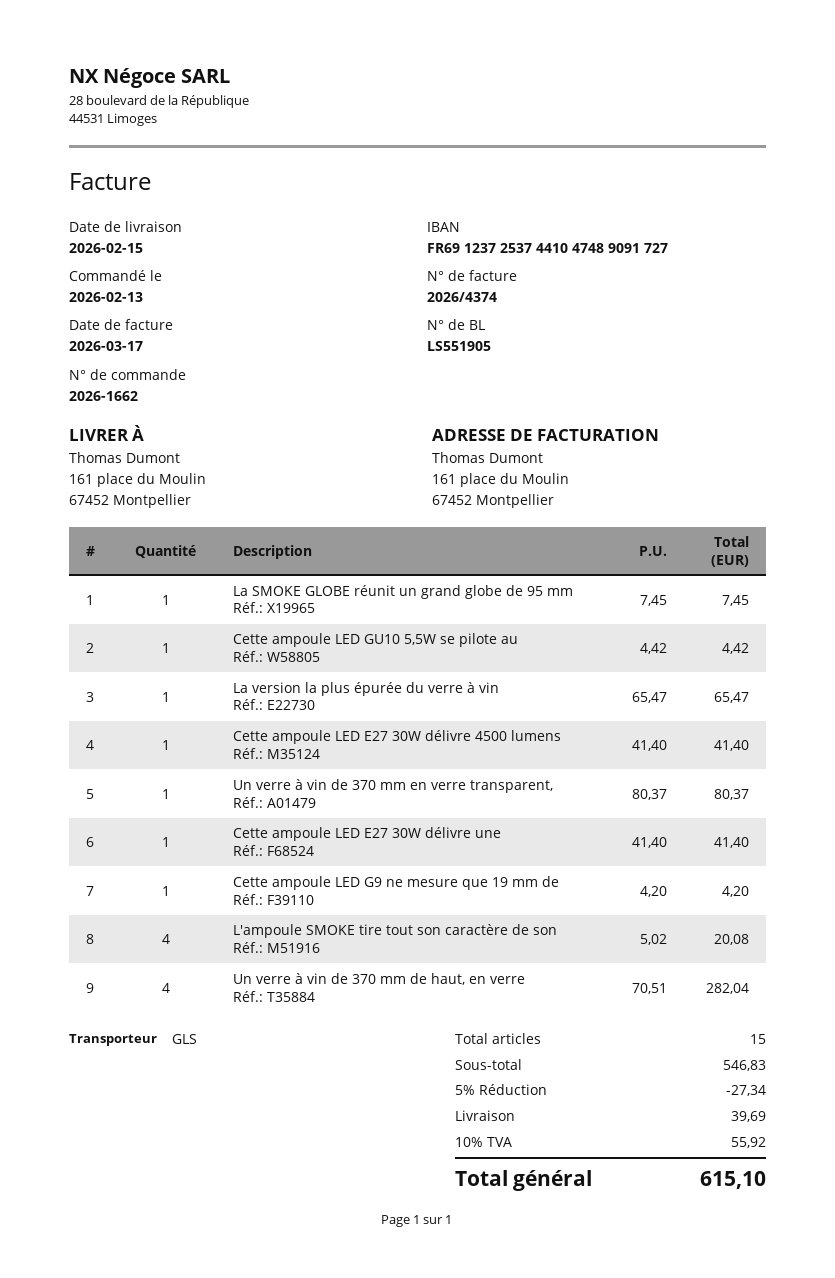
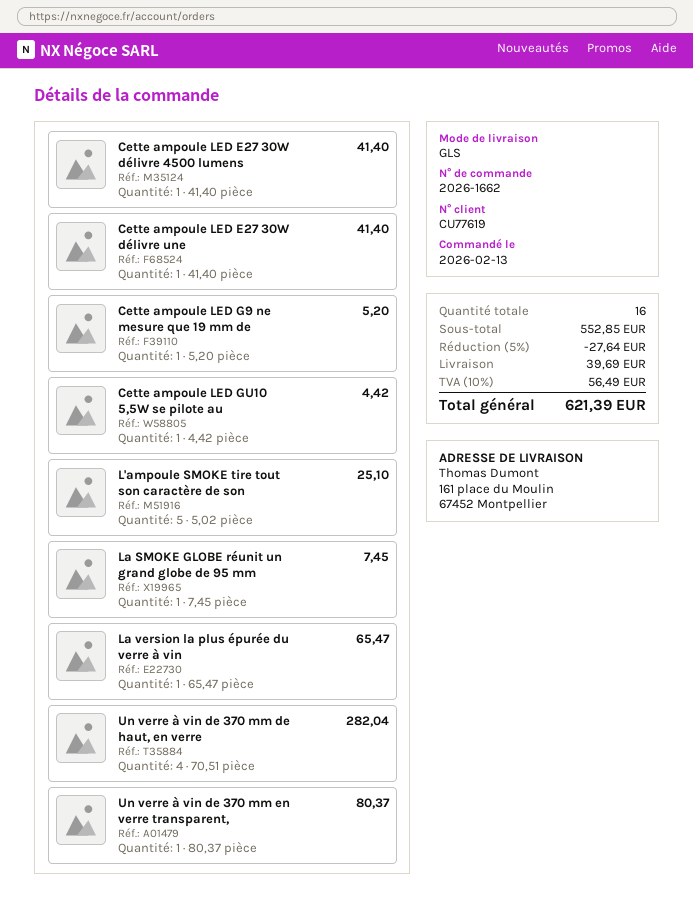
Cette ampoule LED G9 ne mesure que 19 mm de: 1 x 4.20 = 4.20 -> 1 x 5.20 = 5.20
L'ampoule SMOKE tire tout son caractère de son: 4 x 5.02 = 20.08 -> 5 x 5.02 = 25.10
total quantity: 15 -> 16
subtotal: 546.83 -> 552.85
discount: 5% = 27.34 -> 5% = 27.64
tax: 10% = 55.92 -> 10% = 56.49
total: 615.10 -> 621.39

